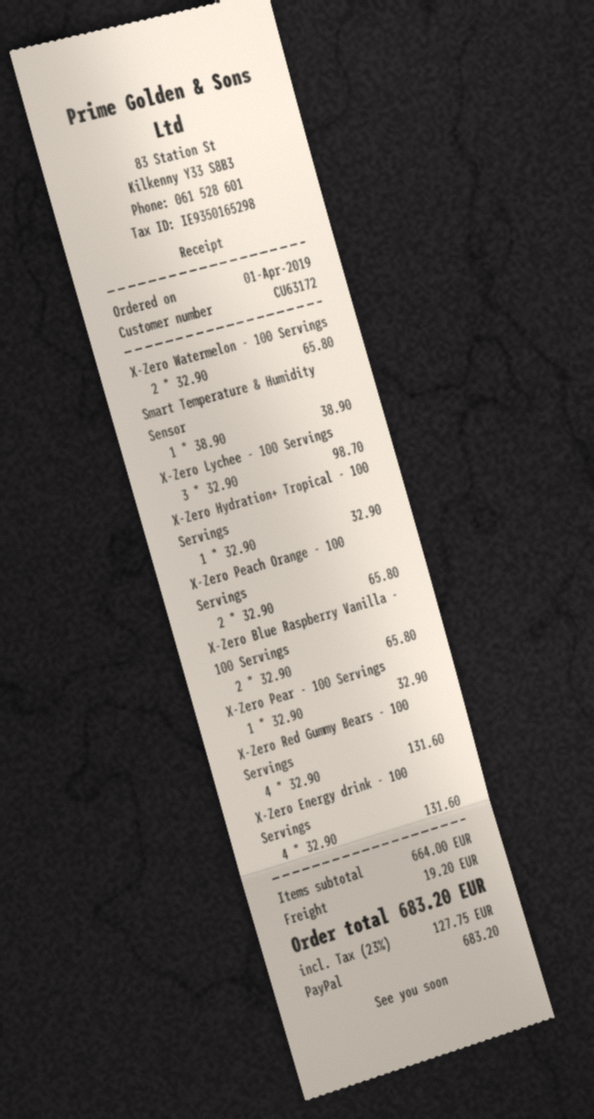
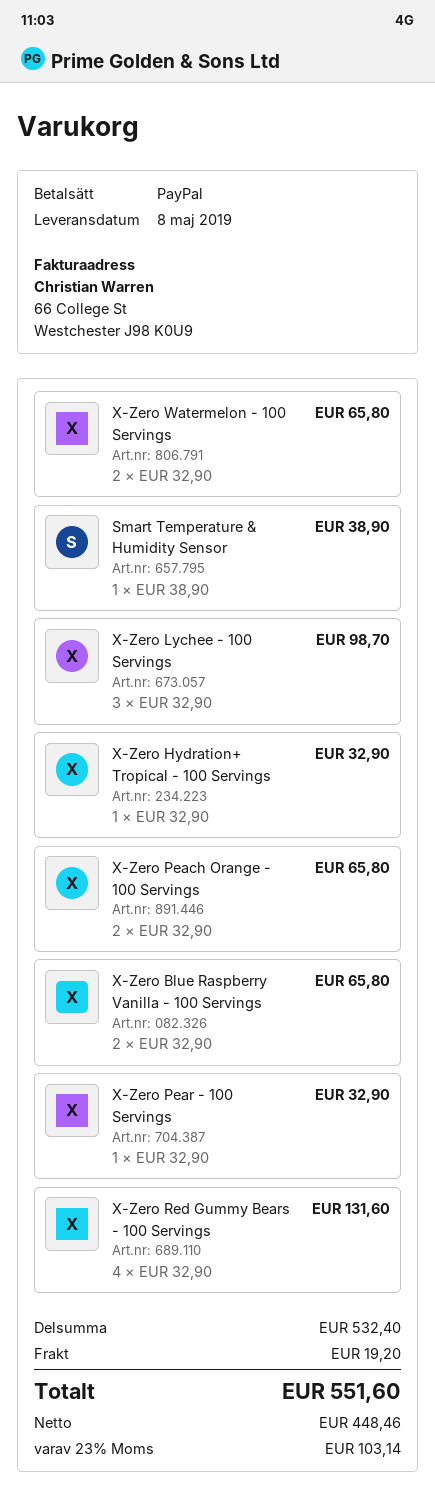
X-Zero Energy drink - 100 Servings: 4 x 32.90 = 131.60 -> none
subtotal: 664.00 -> 532.40
tax: 23% = 127.75 -> 23% = 103.14
total: 683.20 -> 551.60

